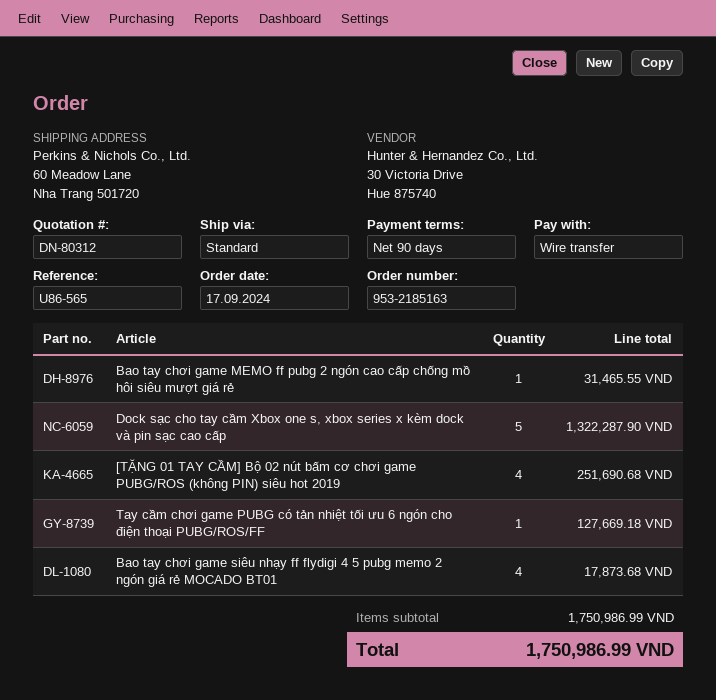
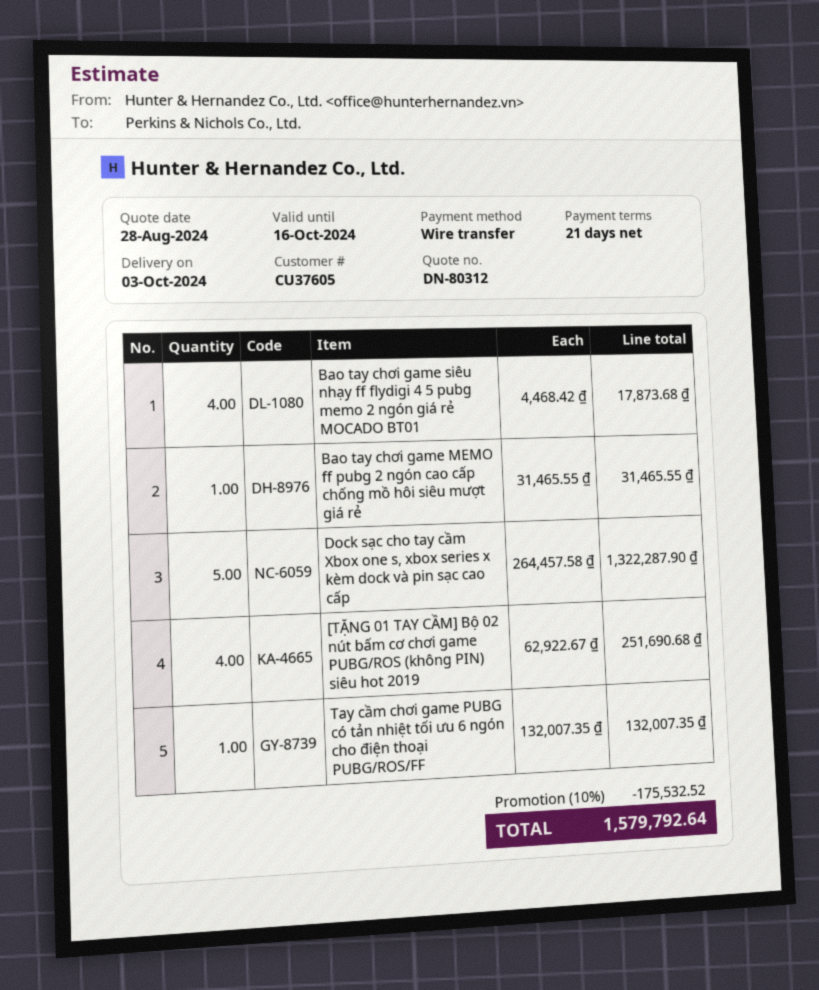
payment terms: 90 days -> 21 days
Tay cầm chơi game PUBG có tản nhiệt tối ưu 6 ngón cho điện thoại PUBG/ROS/FF: 1 for 127669.18 -> 1 for 132007.35
discount: none -> 10% = 175532.52
total: 1750986.99 -> 1579792.64

